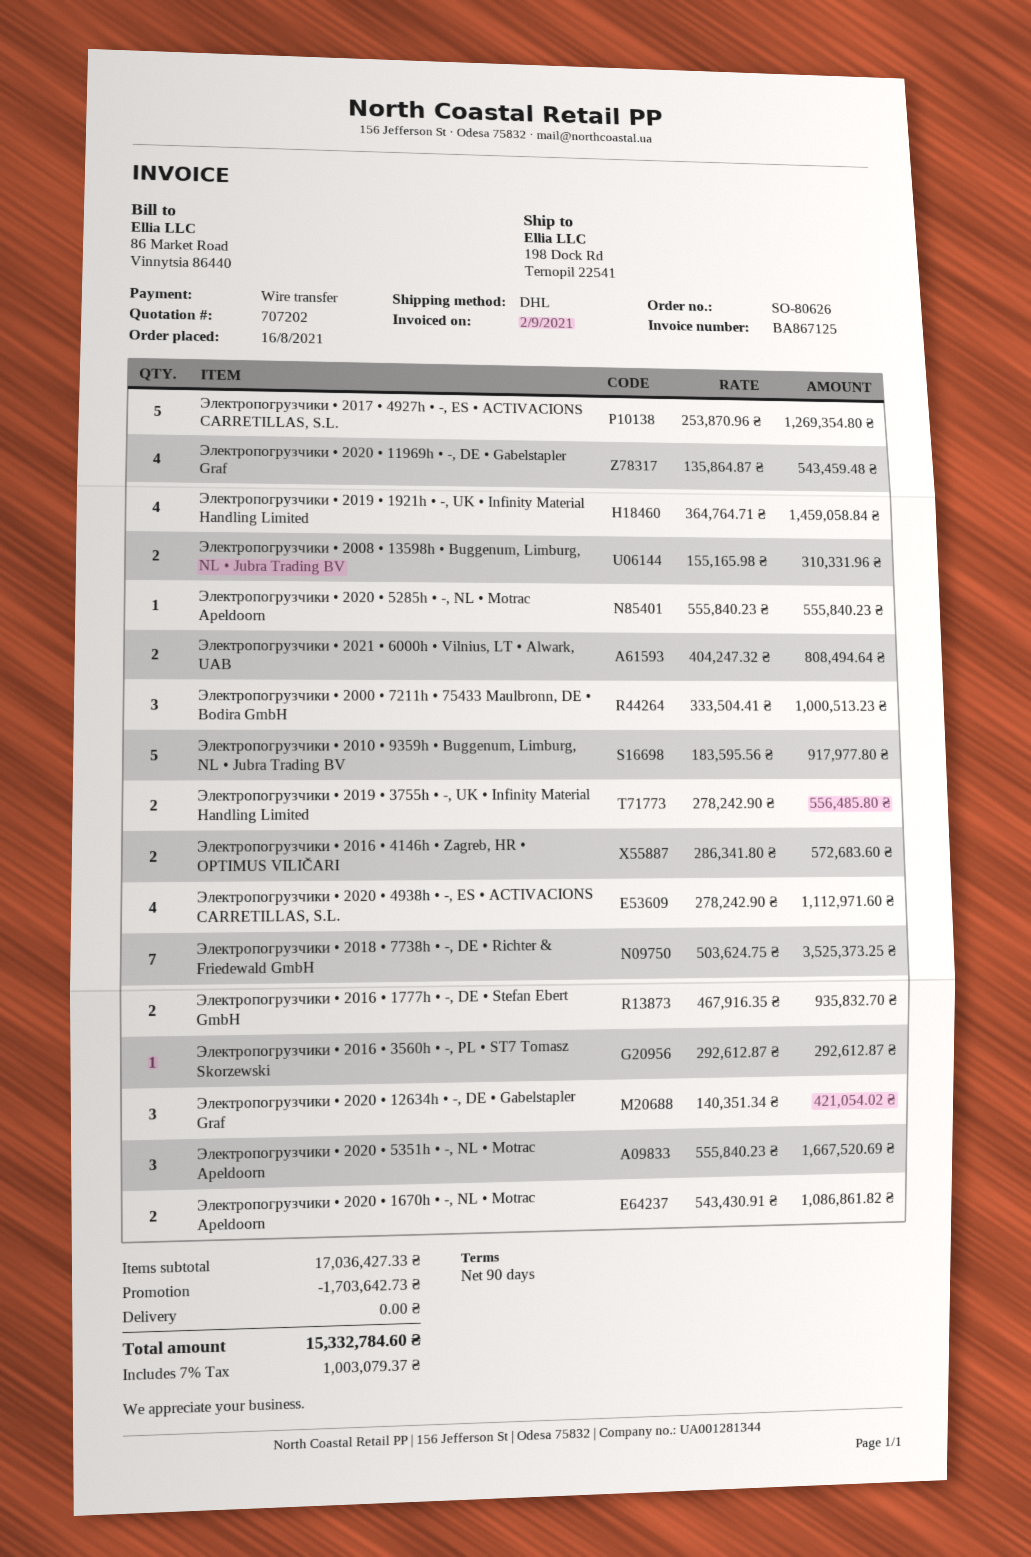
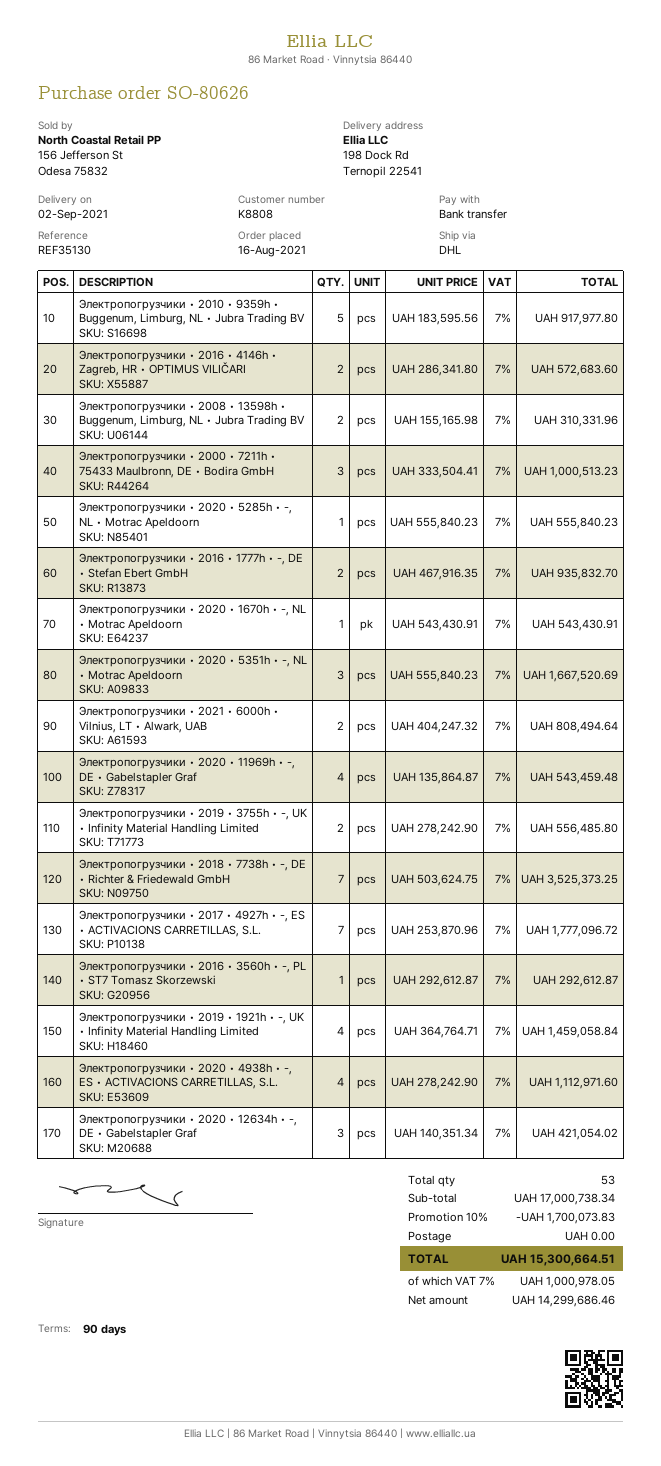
Электропогрузчики • 2017 • 4927h • -, ES • ACTIVACIONS CARRETILLAS, S.L.: 5 x 253870.96 = 1269354.80 -> 7 x 253870.96 = 1777096.72
Электропогрузчики • 2020 • 1670h • -, NL • Motrac Apeldoorn: 2 x 543430.91 = 1086861.82 -> 1 x 543430.91 = 543430.91
subtotal: 17036427.33 -> 17000738.34
discount: 1703642.73 -> 1700073.83
tax: 7% = 1003079.37 -> 7% = 1000978.05
total: 15332784.60 -> 15300664.51

